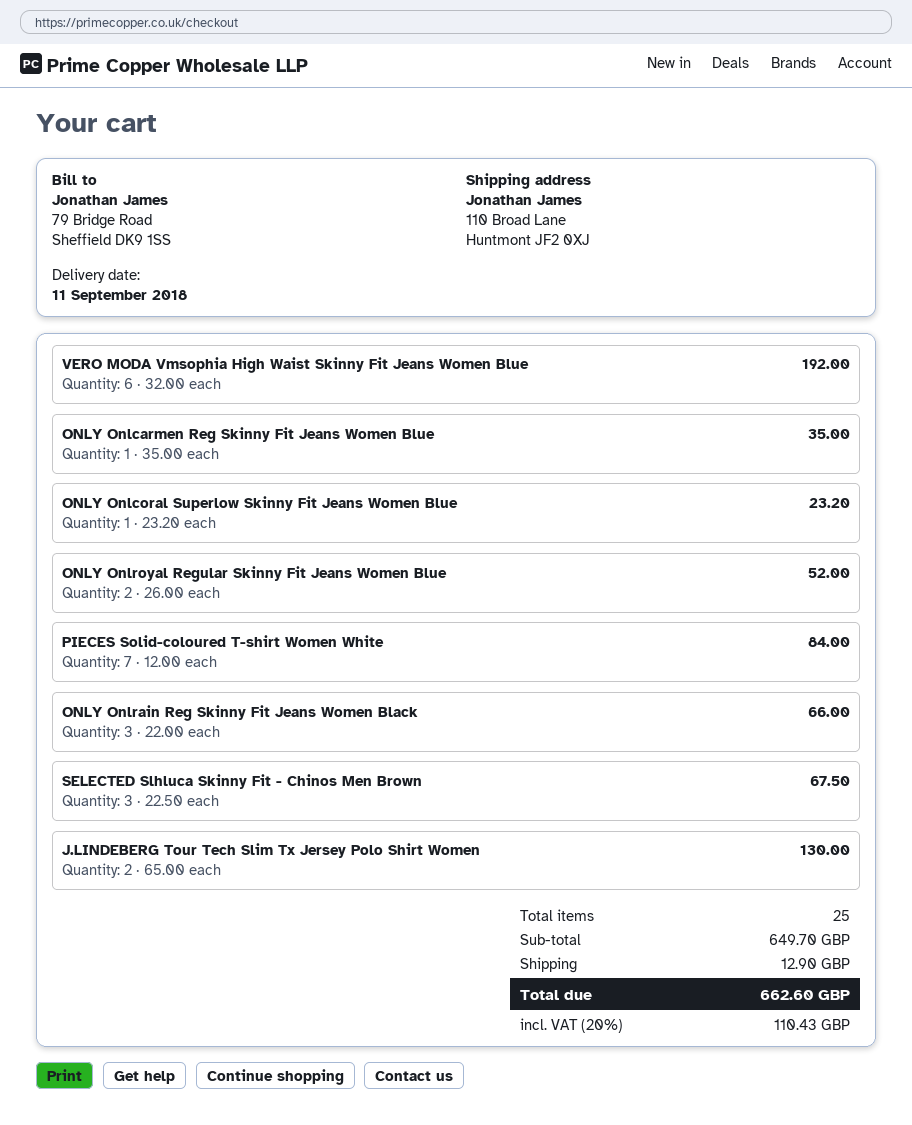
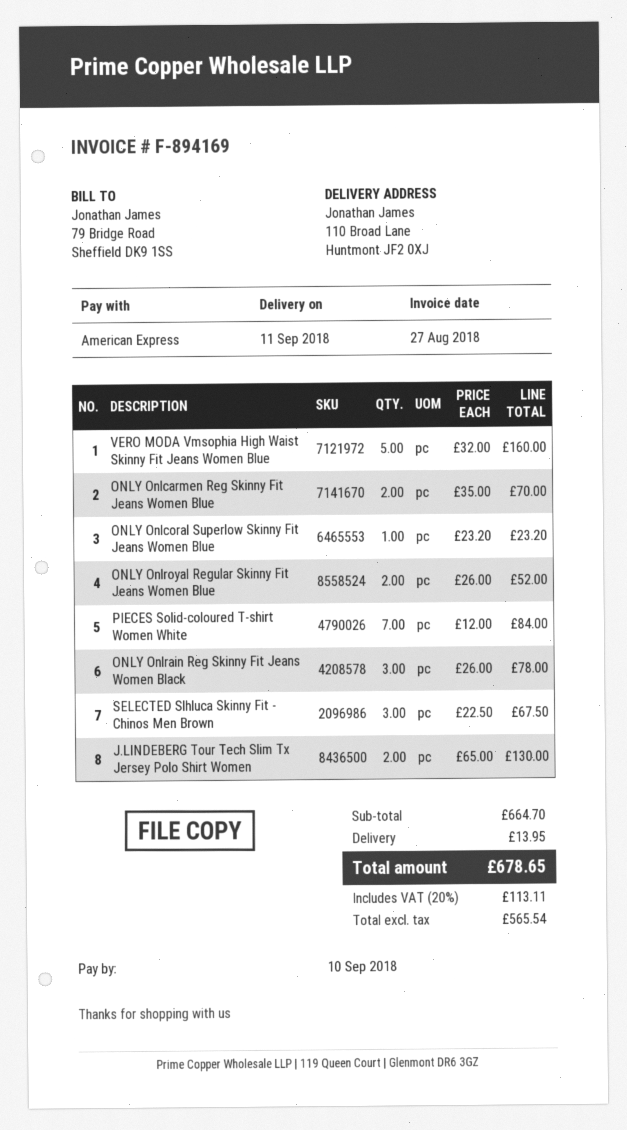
VERO MODA Vmsophia High Waist Skinny Fit Jeans Women Blue: 6 x 32.00 = 192.00 -> 5 x 32.00 = 160.00
ONLY Onlcarmen Reg Skinny Fit Jeans Women Blue: 1 x 35.00 = 35.00 -> 2 x 35.00 = 70.00
ONLY Onlrain Reg Skinny Fit Jeans Women Black: 3 x 22.00 = 66.00 -> 3 x 26.00 = 78.00
subtotal: 649.70 -> 664.70
shipping: 12.90 -> 13.95
tax: 20% = 110.43 -> 20% = 113.11
total: 662.60 -> 678.65

